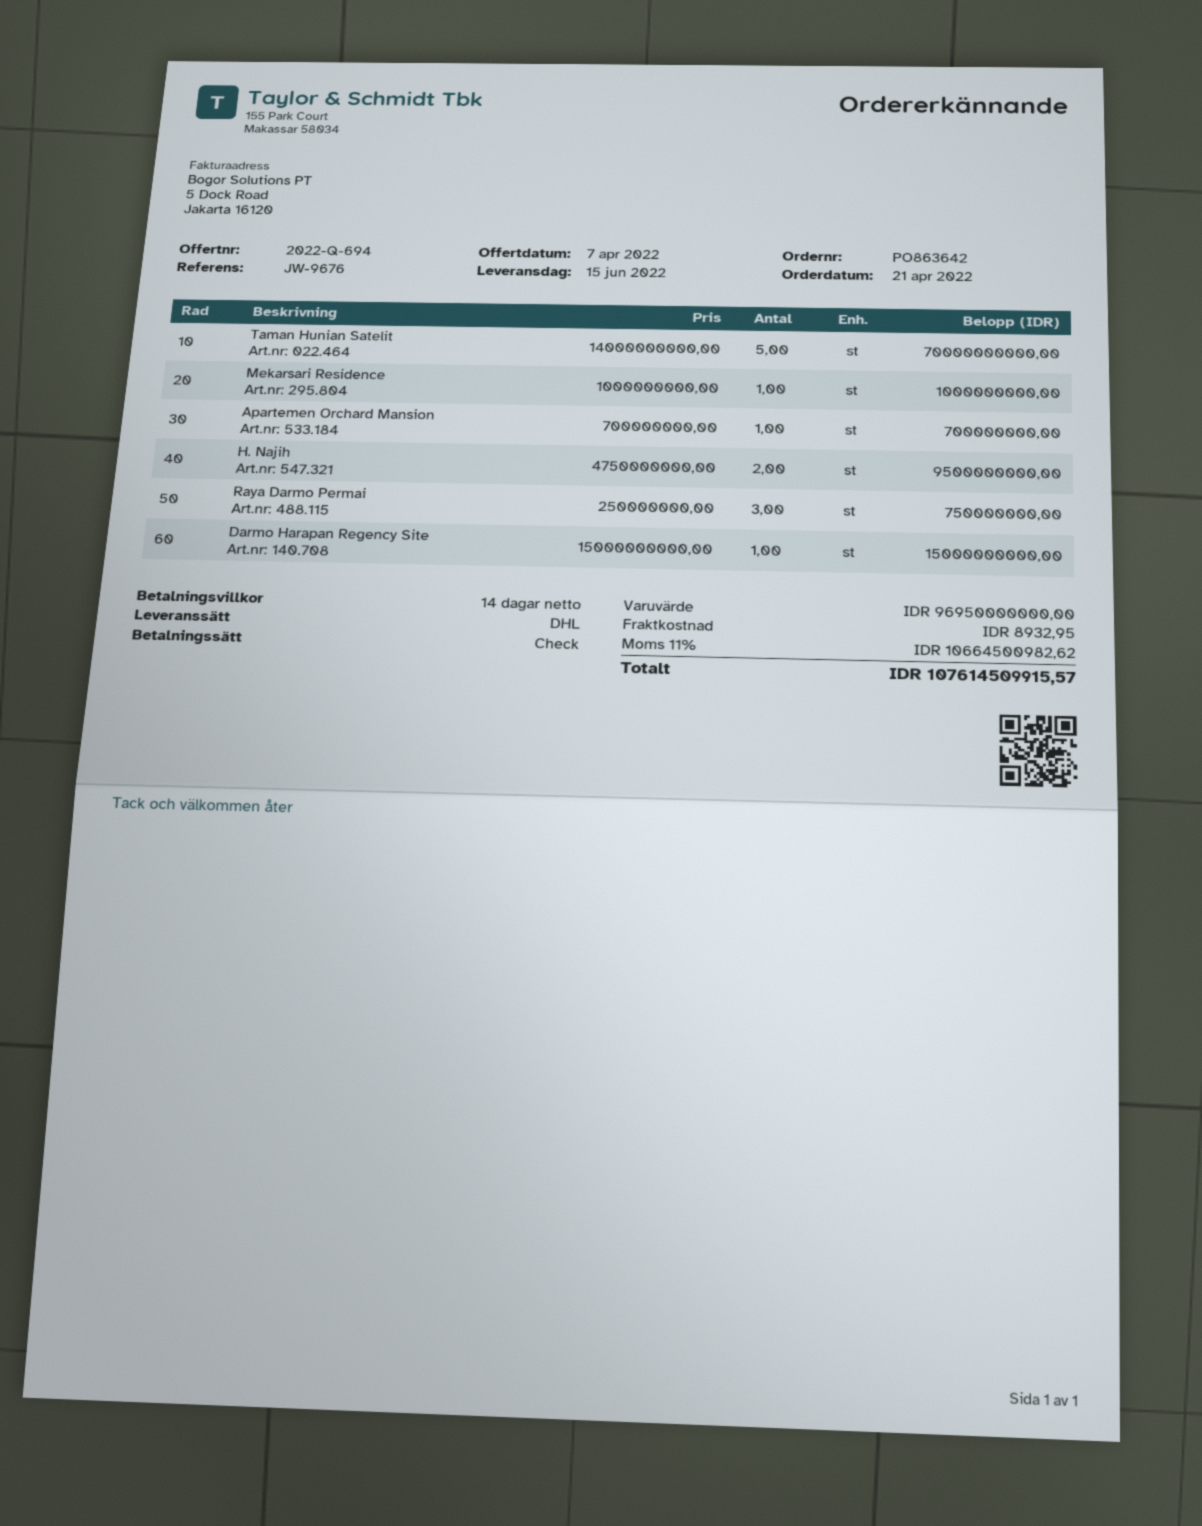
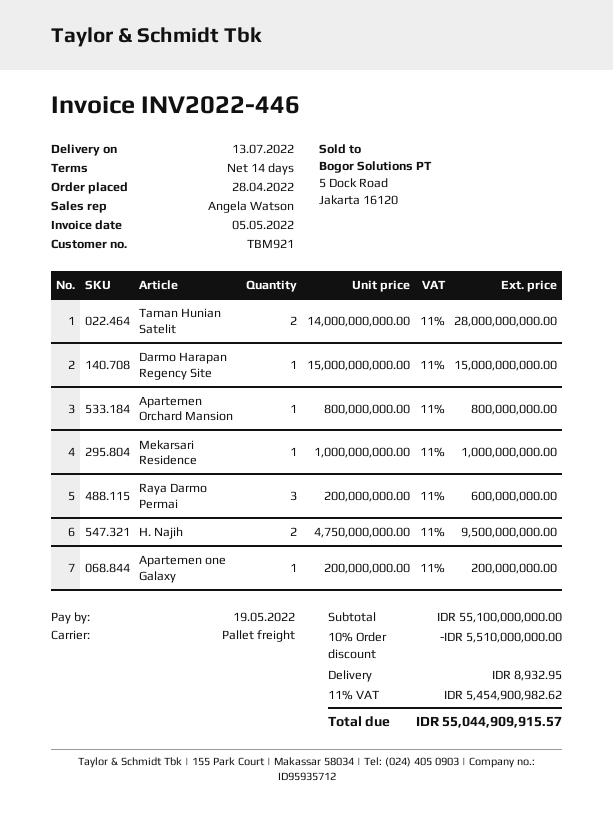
order date: 2022-04-21 -> 2022-04-28
delivery date: 2022-06-15 -> 2022-07-13
shipping method: DHL -> pallet freight
Taman Hunian Satelit: 5 x 14000000000.00 = 70000000000.00 -> 2 x 14000000000.00 = 28000000000.00
Apartemen Orchard Mansion: 1 x 700000000.00 = 700000000.00 -> 1 x 800000000.00 = 800000000.00
Raya Darmo Permai: 3 x 250000000.00 = 750000000.00 -> 3 x 200000000.00 = 600000000.00
Apartemen one Galaxy: none -> 1 x 200000000.00 = 200000000.00
subtotal: 96950000000.00 -> 55100000000.00
discount: none -> 10% = 5510000000.00
tax: 11% = 10664500982.62 -> 11% = 5454900982.62
total: 107614509915.57 -> 55044909915.57

